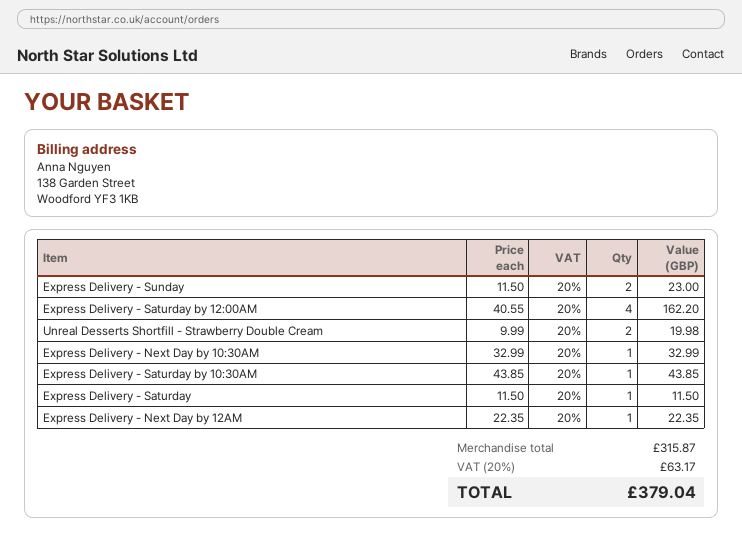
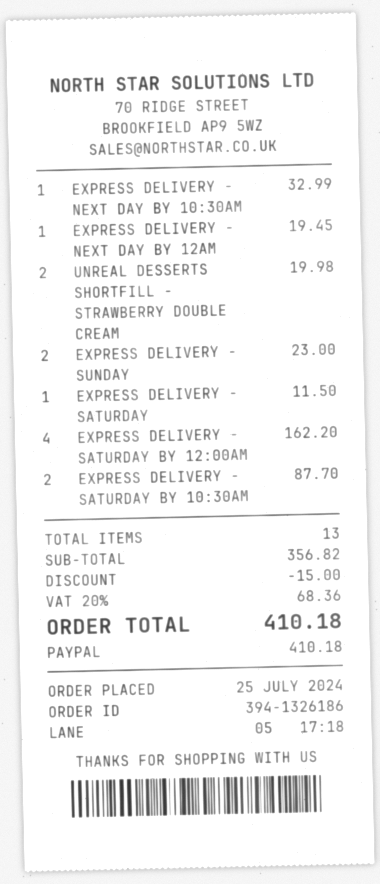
Express Delivery - Saturday by 10:30AM: 1 for 43.85 -> 2 for 87.70
Express Delivery - Next Day by 12AM: 1 for 22.35 -> 1 for 19.45
subtotal: 315.87 -> 356.82
discount: none -> 15.00
tax: 20% = 63.17 -> 20% = 68.36
total: 379.04 -> 410.18

